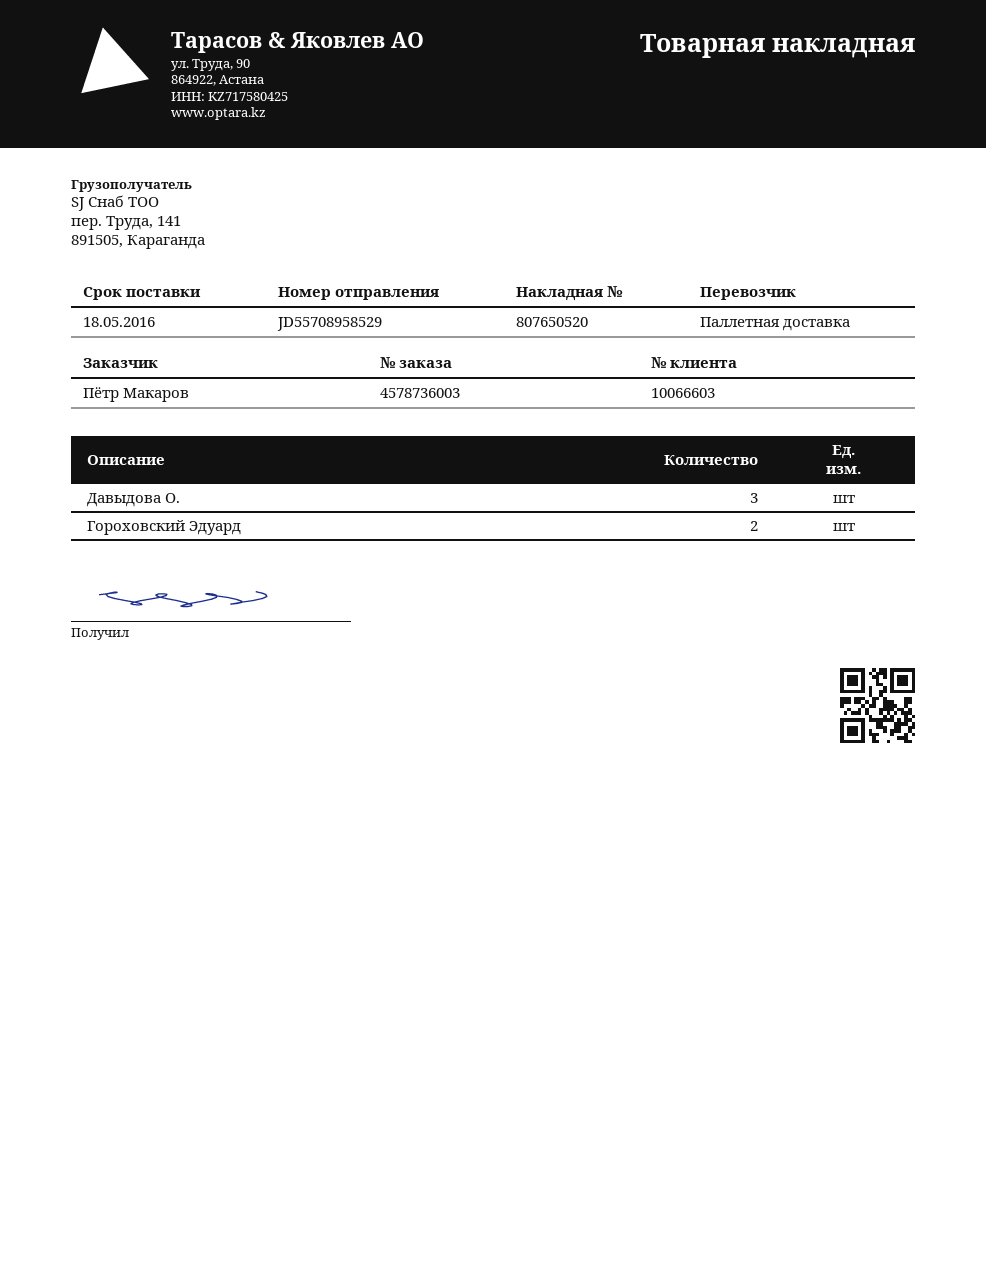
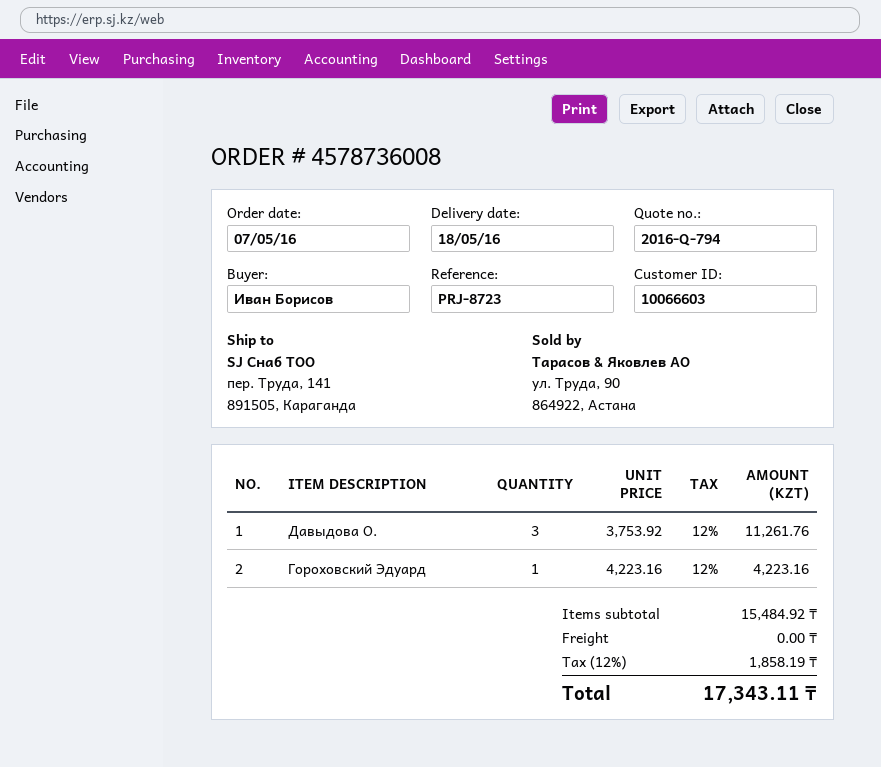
order number: 4578736003 -> 4578736008
ordered by: Пётр Макаров -> Иван Борисов
Гороховский Эдуард: 2 -> 1

